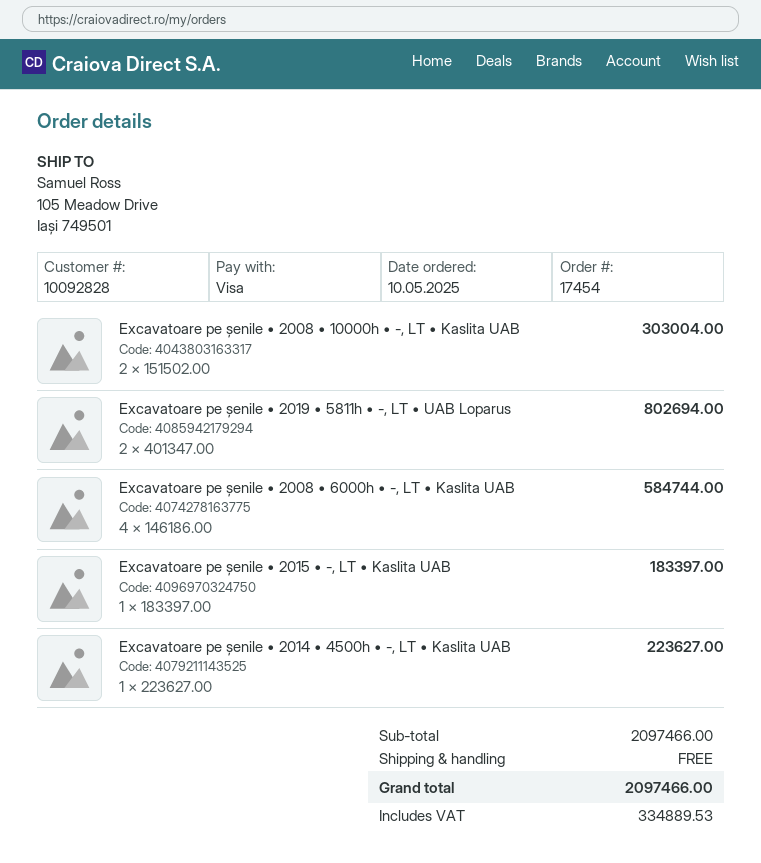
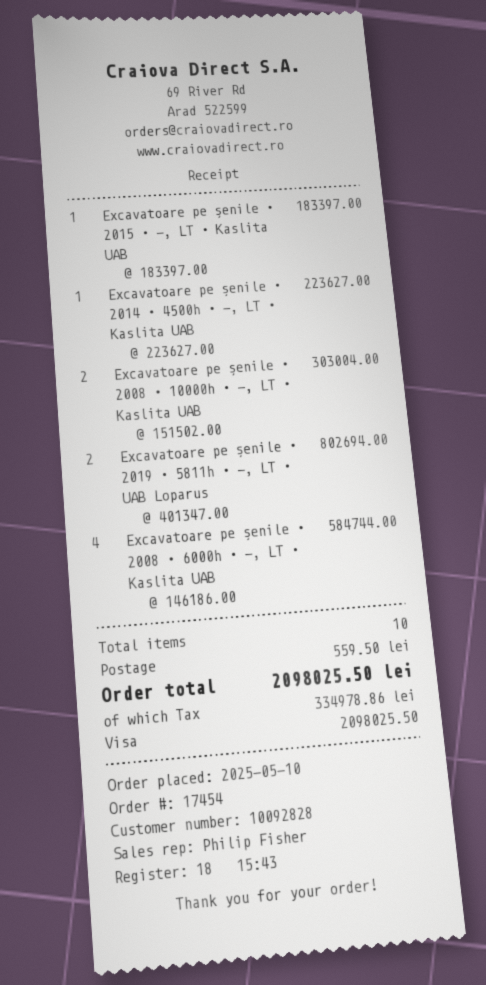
shipping: 0.00 -> 559.50
tax: 334889.53 -> 334978.86
total: 2097466.00 -> 2098025.50

